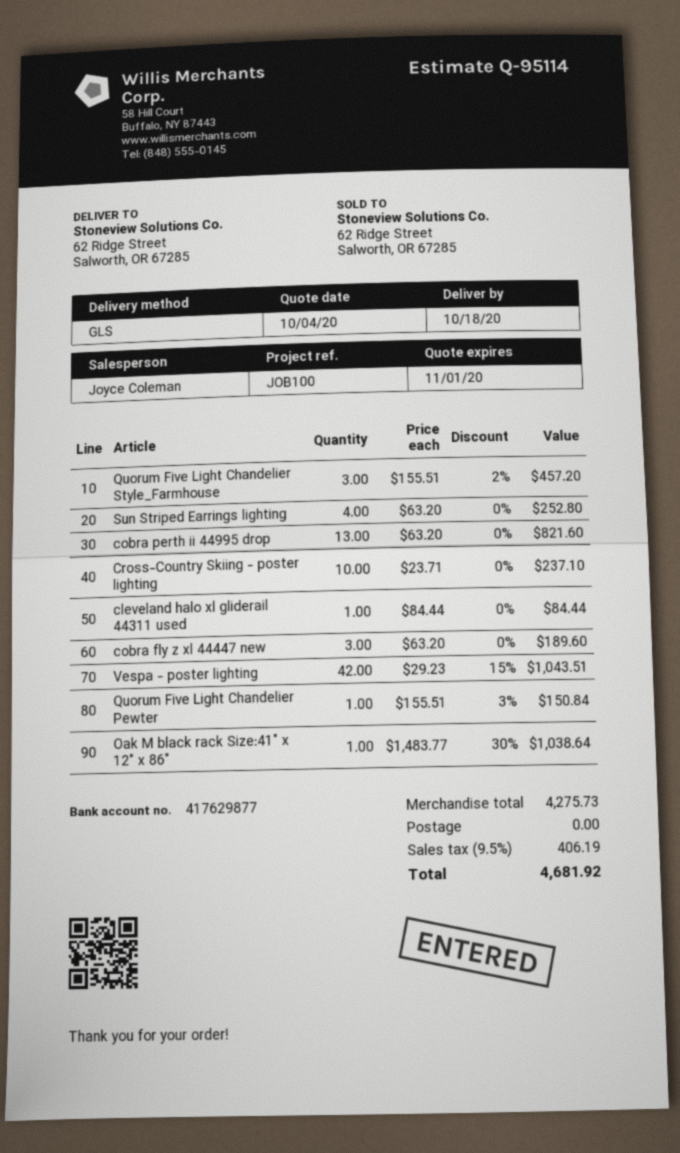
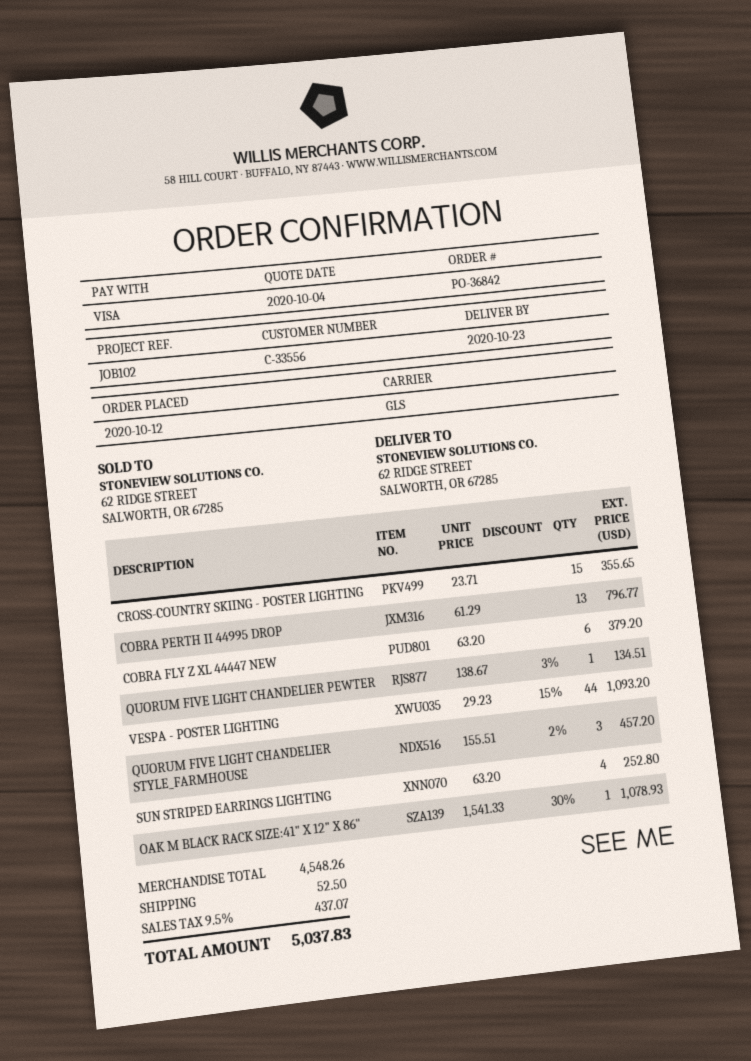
delivery date: 2020-10-18 -> 2020-10-23
reference: JOB100 -> JOB102
cobra perth ii 44995 drop: 13 x 63.20 = 821.60 -> 13 x 61.29 = 796.77
Cross-Country Skiing - poster lighting: 10 x 23.71 = 237.10 -> 15 x 23.71 = 355.65
cleveland halo xl gliderail 44311 used: 1 x 84.44 = 84.44 -> none
cobra fly z xl 44447 new: 3 x 63.20 = 189.60 -> 6 x 63.20 = 379.20
Vespa - poster lighting: 42 x 29.23 - 15% = 1043.51 -> 44 x 29.23 - 15% = 1093.20
Quorum Five Light Chandelier Pewter: 1 x 155.51 - 3% = 150.84 -> 1 x 138.67 - 3% = 134.51
Oak M black rack Size:41" x 12" x 86": 1 x 1483.77 - 30% = 1038.64 -> 1 x 1541.33 - 30% = 1078.93
subtotal: 4275.73 -> 4548.26
shipping: 0.00 -> 52.50
tax: 9.5% = 406.19 -> 9.5% = 437.07
total: 4681.92 -> 5037.83

